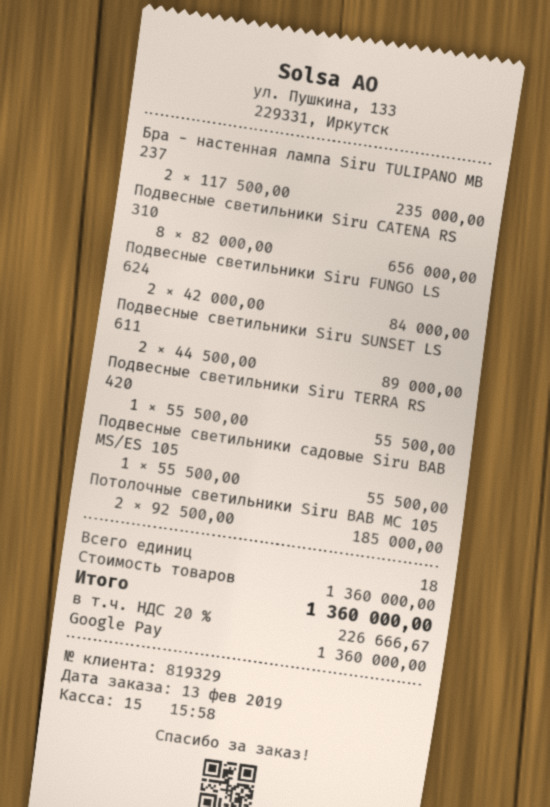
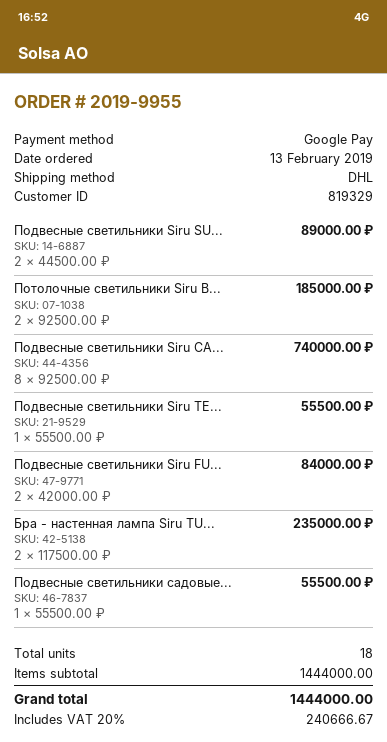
Подвесные светильники Siru CATENA RS 310: 8 x 82000.00 = 656000.00 -> 8 x 92500.00 = 740000.00
subtotal: 1360000.00 -> 1444000.00
tax: 20% = 226666.67 -> 20% = 240666.67
total: 1360000.00 -> 1444000.00

